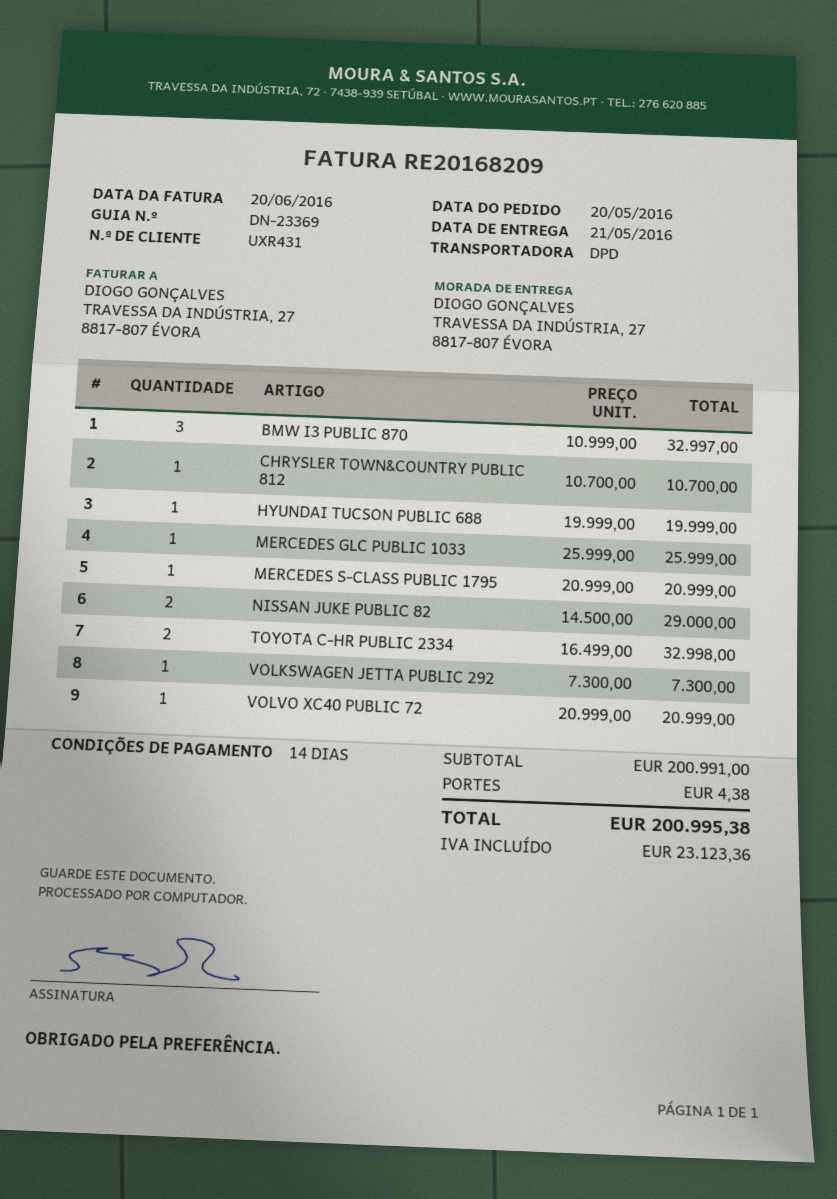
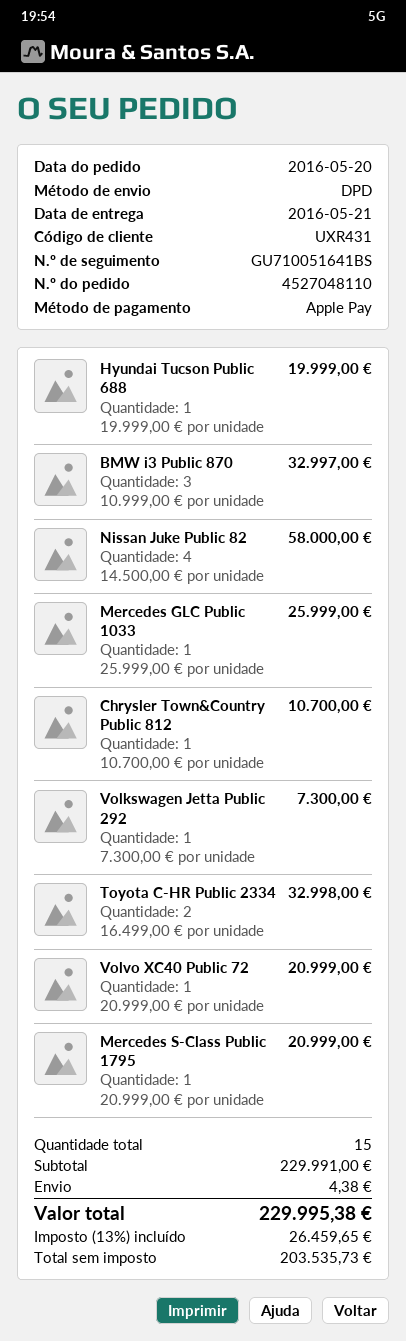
NISSAN JUKE PUBLIC 82: 2 x 14500.00 = 29000.00 -> 4 x 14500.00 = 58000.00
subtotal: 200991.00 -> 229991.00
tax: 23123.36 -> 26459.65
total: 200995.38 -> 229995.38

